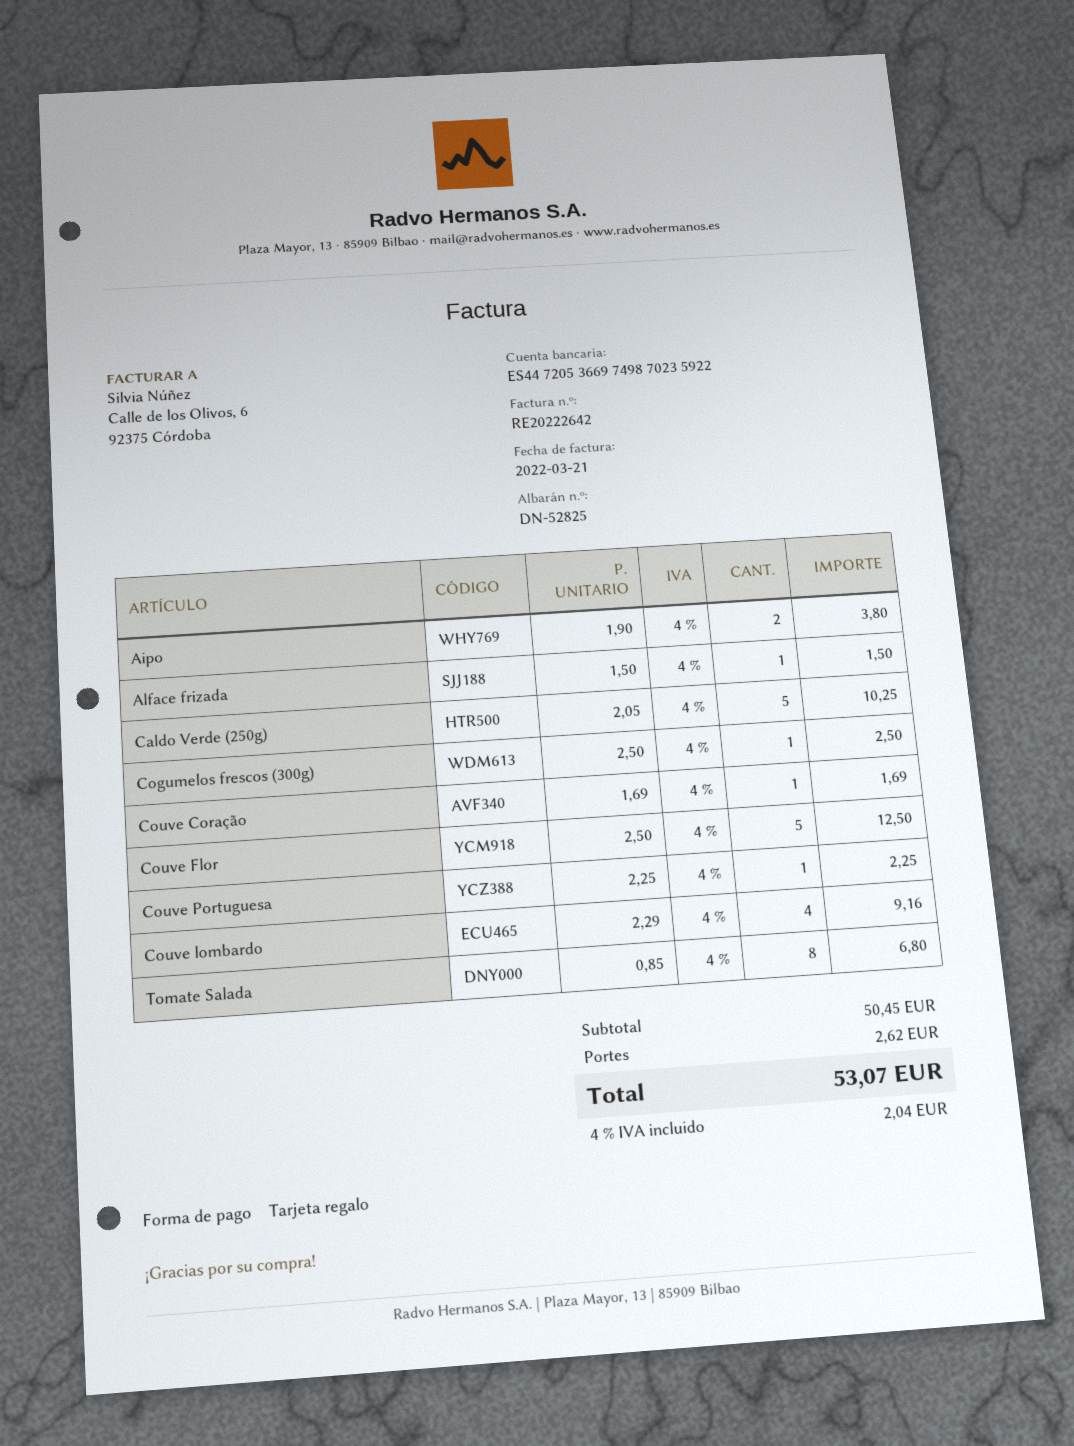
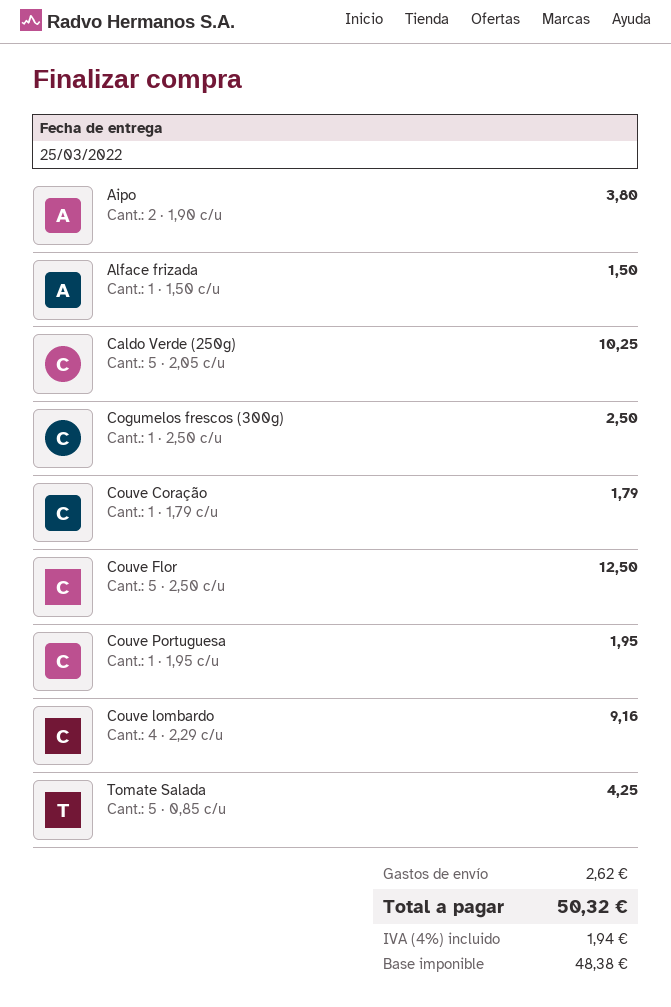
Couve Coração: 1 x 1.69 = 1.69 -> 1 x 1.79 = 1.79
Couve Portuguesa: 1 x 2.25 = 2.25 -> 1 x 1.95 = 1.95
Tomate Salada: 8 x 0.85 = 6.80 -> 5 x 0.85 = 4.25
tax: 4% = 2.04 -> 4% = 1.94
total: 53.07 -> 50.32

